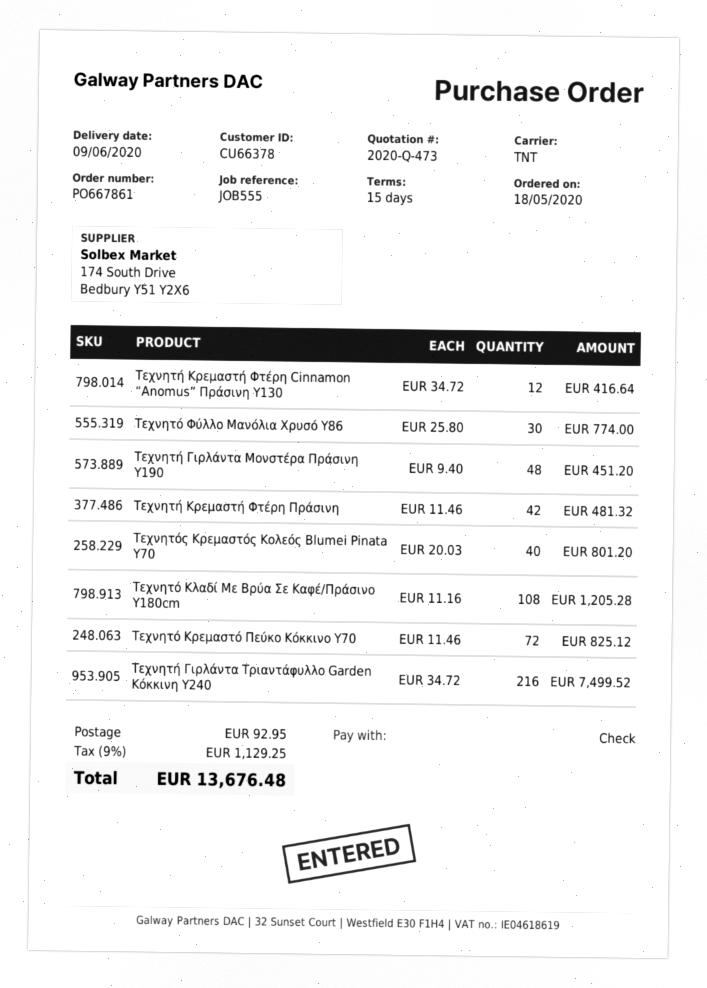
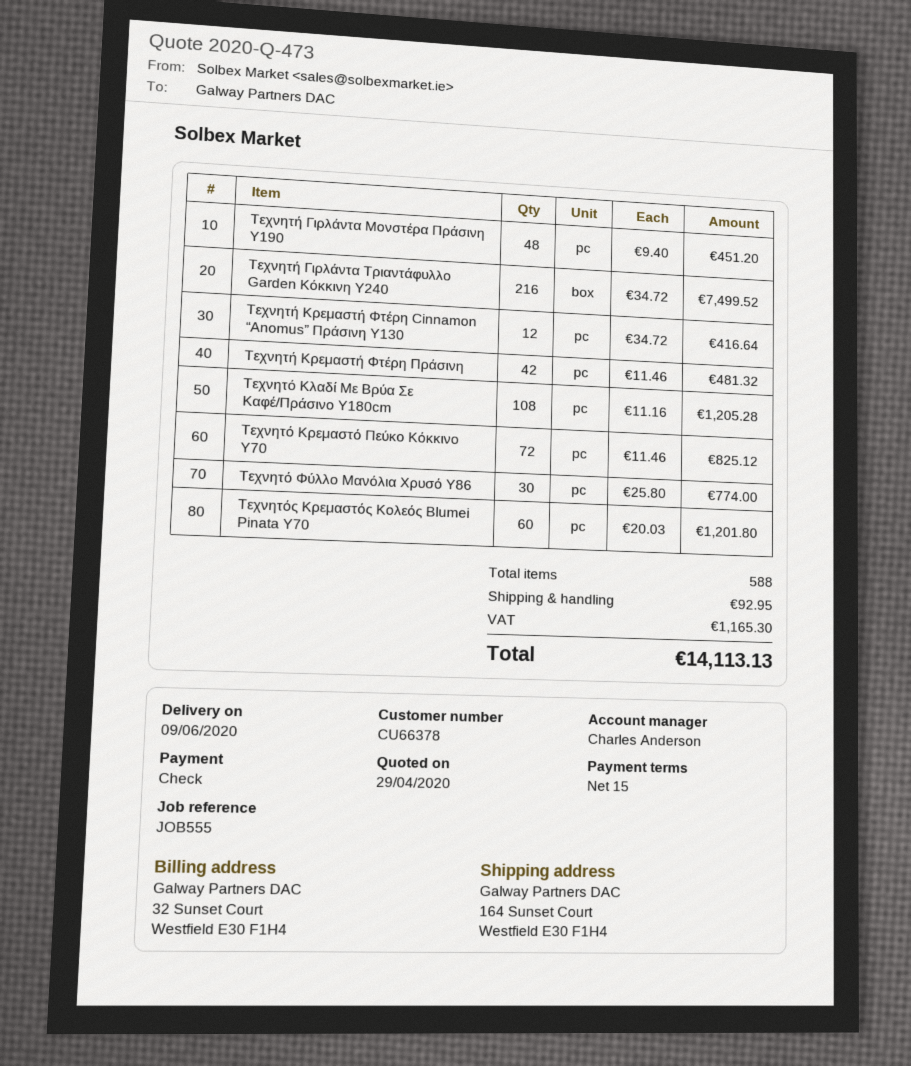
Τεχνητός Κρεμαστός Κολεός Blumei Pinata Υ70: 40 x 20.03 = 801.20 -> 60 x 20.03 = 1201.80
tax: 1129.25 -> 1165.30
total: 13676.48 -> 14113.13

